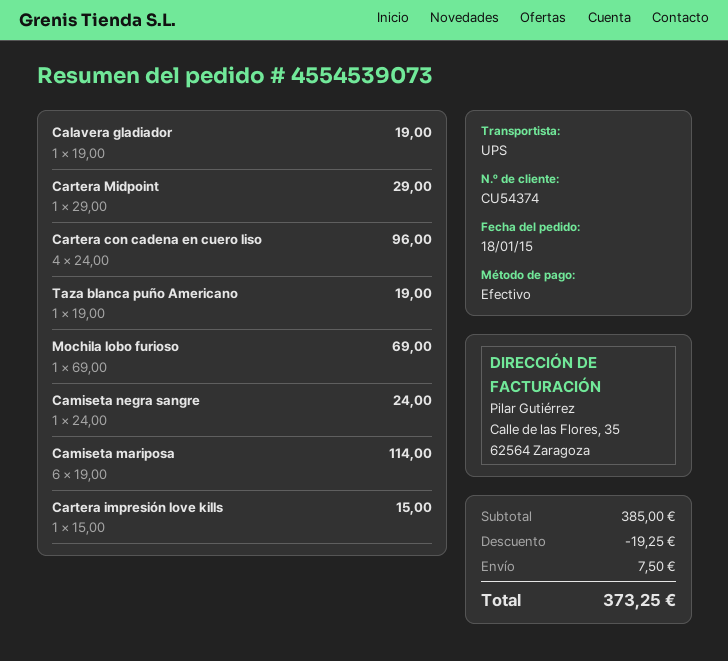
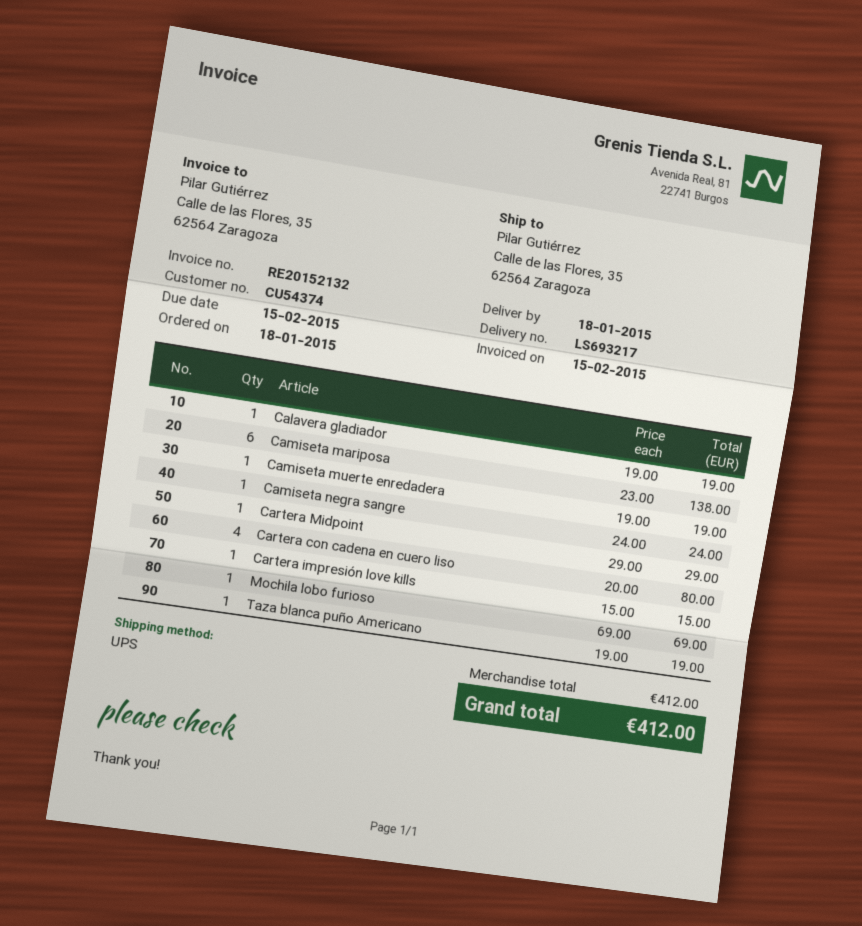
Cartera con cadena en cuero liso: 4 x 24.00 = 96.00 -> 4 x 20.00 = 80.00
Camiseta mariposa: 6 x 19.00 = 114.00 -> 6 x 23.00 = 138.00
Camiseta muerte enredadera: none -> 1 x 19.00 = 19.00
subtotal: 385.00 -> 412.00
discount: 19.25 -> none
shipping: 7.50 -> none
total: 373.25 -> 412.00

